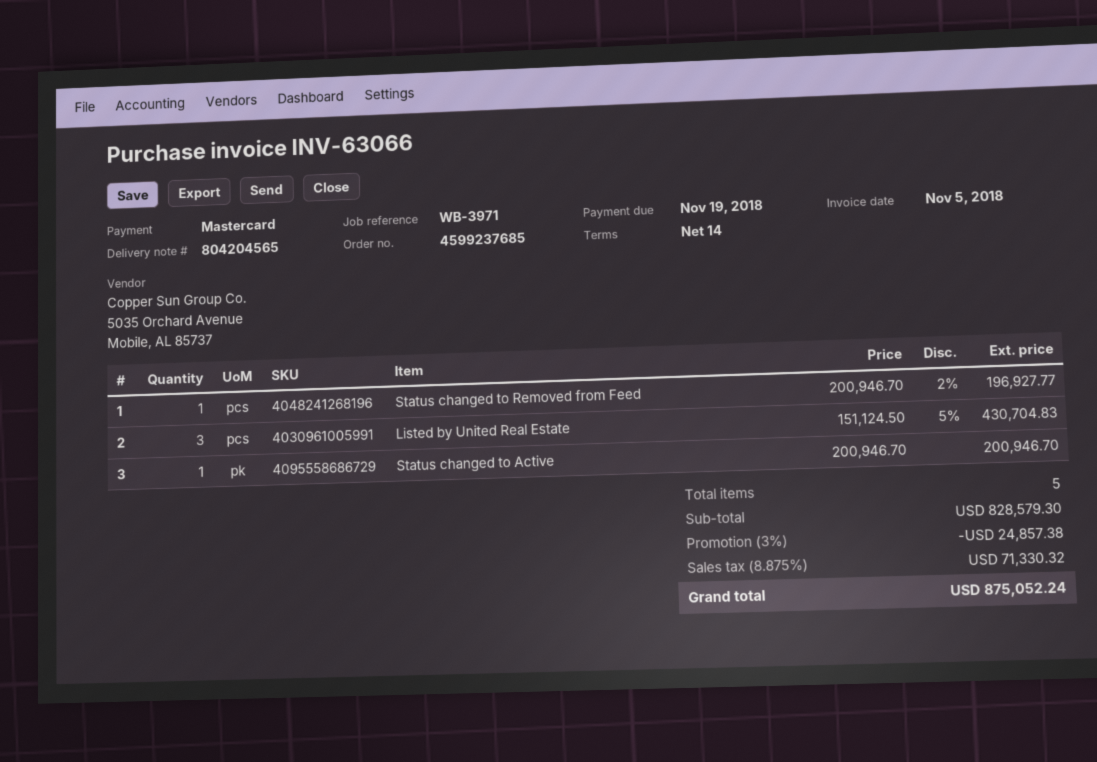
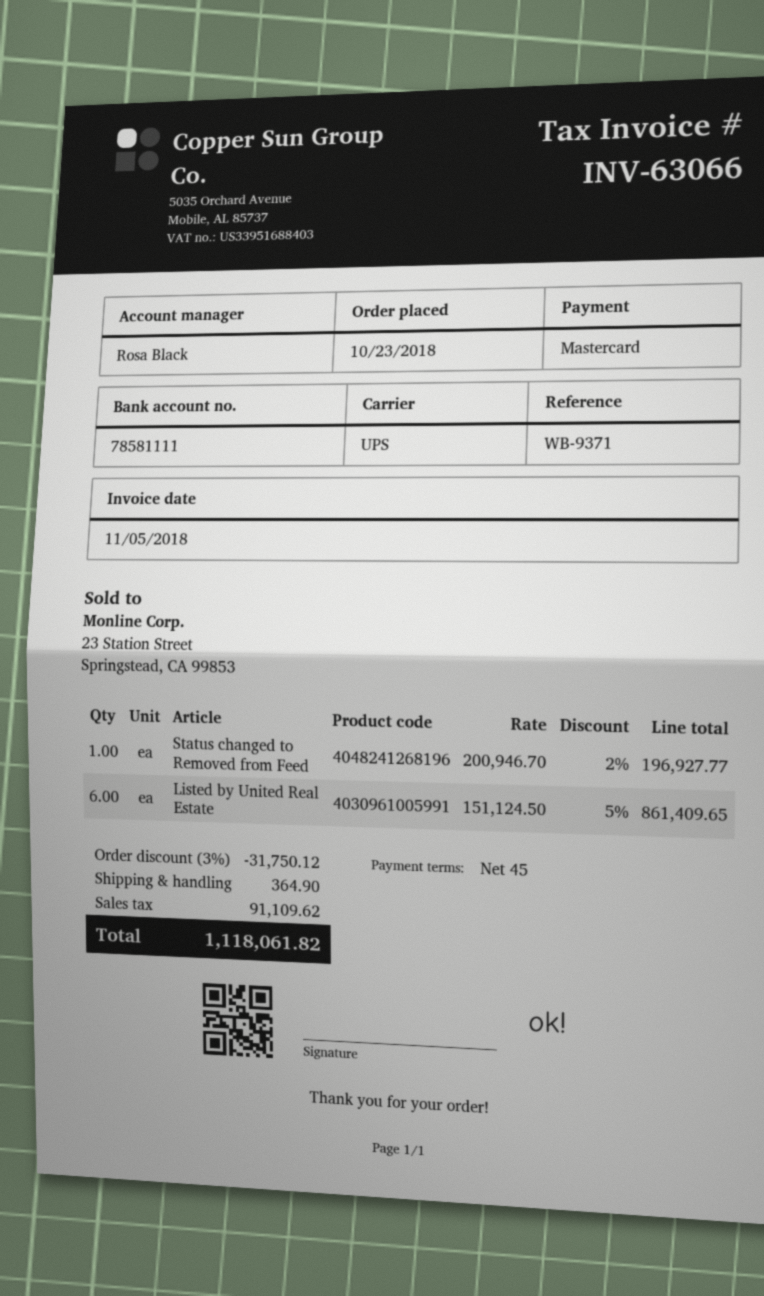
payment terms: 14 days -> 45 days
reference: WB-3971 -> WB-9371
Listed by United Real Estate: 3 x 151124.50 - 5% = 430704.83 -> 6 x 151124.50 - 5% = 861409.65
Status changed to Active: 1 x 200946.70 = 200946.70 -> none
discount: 3% = 24857.38 -> 3% = 31750.12
shipping: none -> 364.90
tax: 71330.32 -> 91109.62
total: 875052.24 -> 1118061.82

